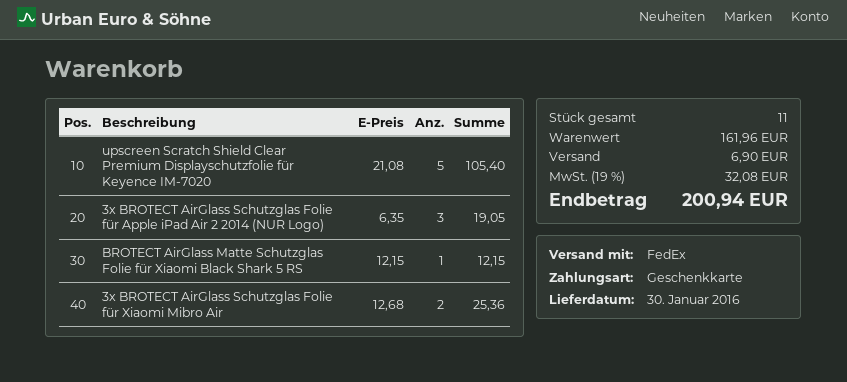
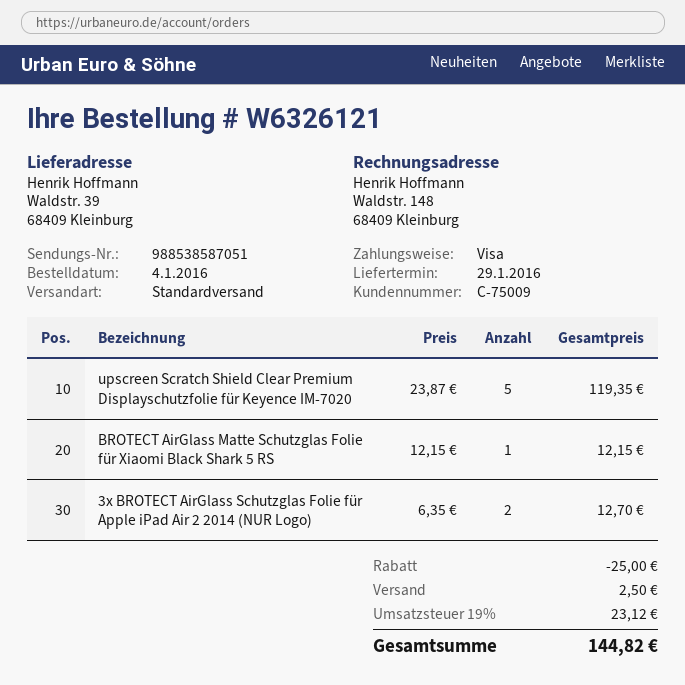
delivery date: 2016-01-30 -> 2016-01-29
payment method: gift card -> Visa
shipping method: FedEx -> standard
upscreen Scratch Shield Clear Premium Displayschutzfolie für Keyence IM-7020: 5 x 21.08 = 105.40 -> 5 x 23.87 = 119.35
3x BROTECT AirGlass Schutzglas Folie für Apple iPad Air 2 2014 (NUR Logo): 3 x 6.35 = 19.05 -> 2 x 6.35 = 12.70
3x BROTECT AirGlass Schutzglas Folie für Xiaomi Mibro Air: 2 x 12.68 = 25.36 -> none
discount: none -> 25.00
shipping: 6.90 -> 2.50
tax: 19% = 32.08 -> 19% = 23.12
total: 200.94 -> 144.82

